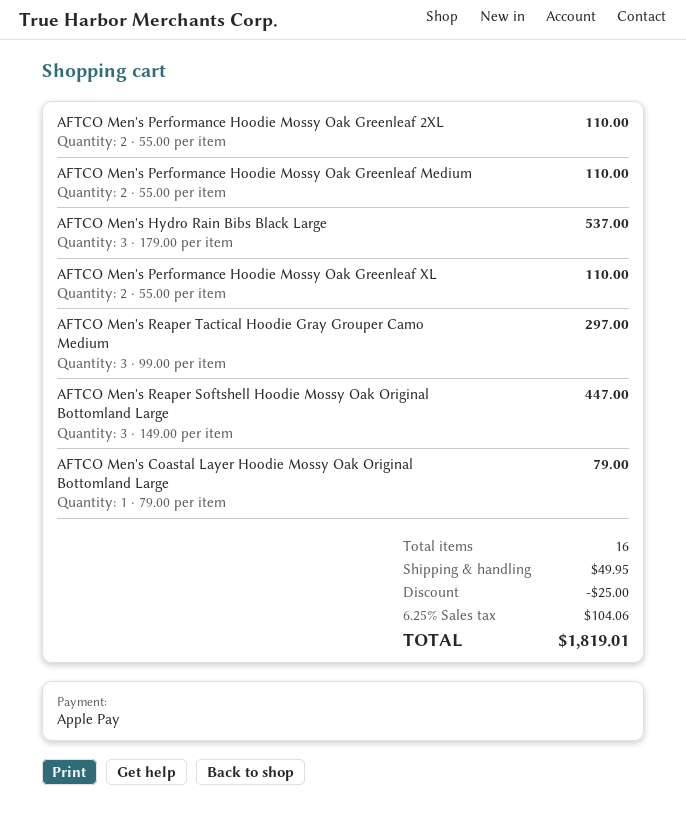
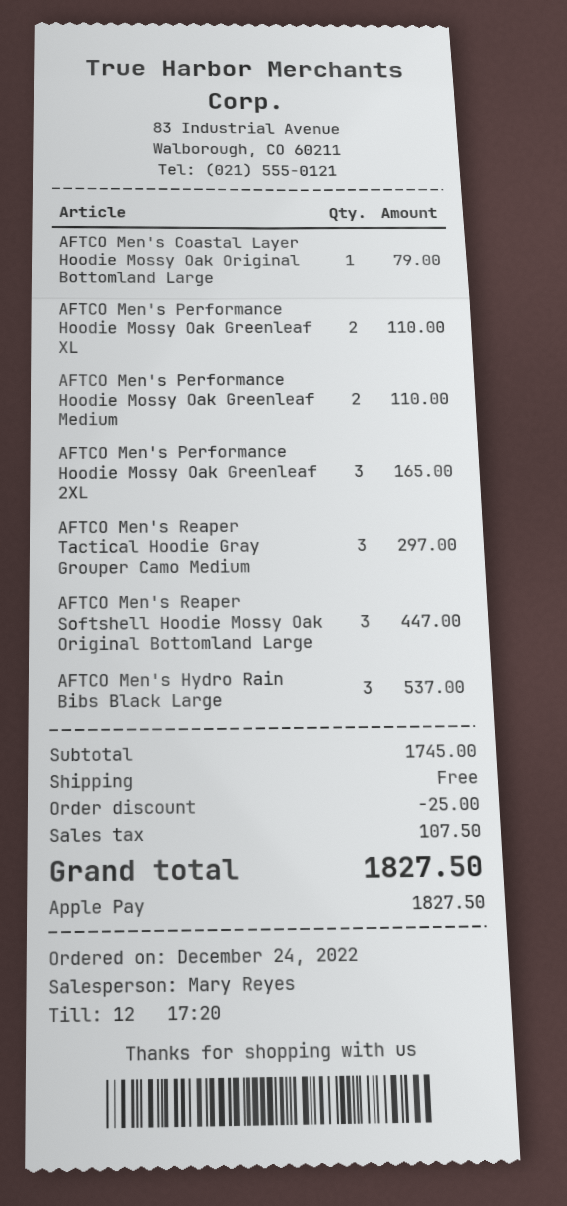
AFTCO Men's Performance Hoodie Mossy Oak Greenleaf 2XL: 2 for 110.00 -> 3 for 165.00
shipping: 49.95 -> 0.00
tax: 104.06 -> 107.50
total: 1819.01 -> 1827.50

